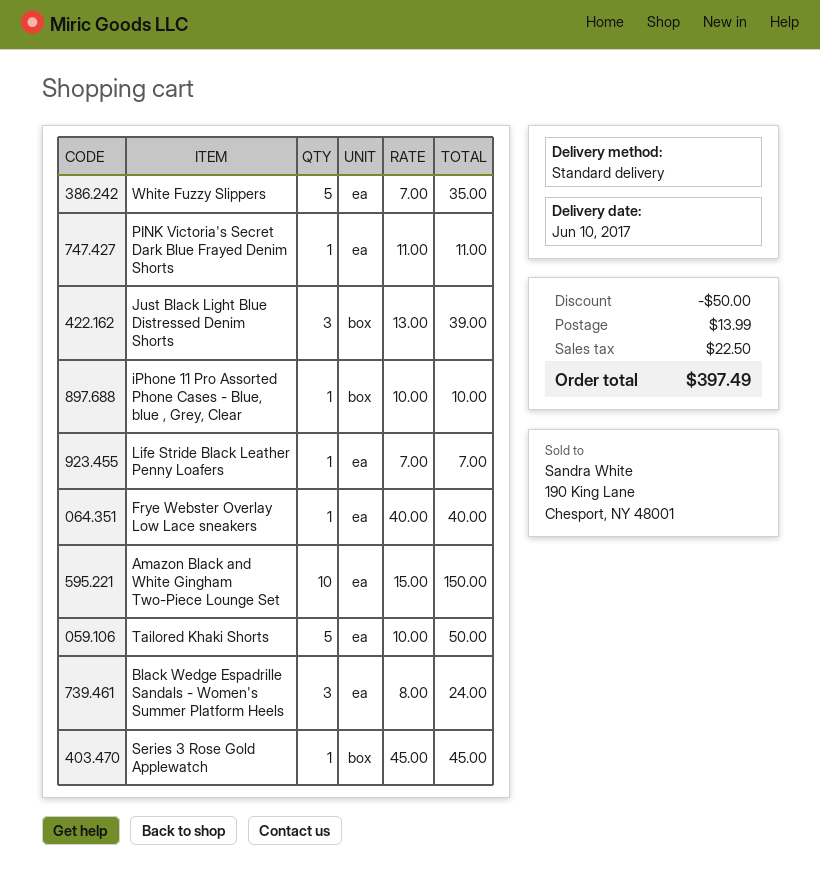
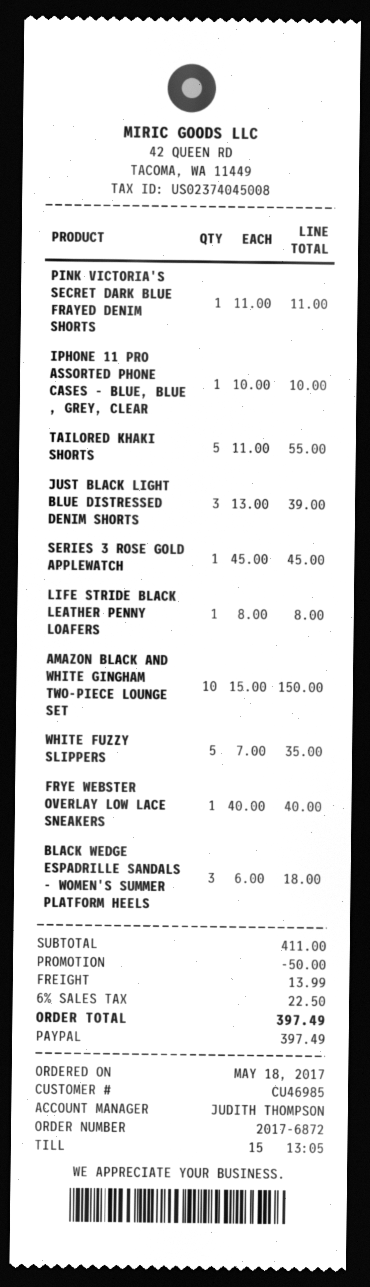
Life Stride Black Leather Penny Loafers: 1 x 7.00 = 7.00 -> 1 x 8.00 = 8.00
Tailored Khaki Shorts: 5 x 10.00 = 50.00 -> 5 x 11.00 = 55.00
Black Wedge Espadrille Sandals - Women's Summer Platform Heels: 3 x 8.00 = 24.00 -> 3 x 6.00 = 18.00

